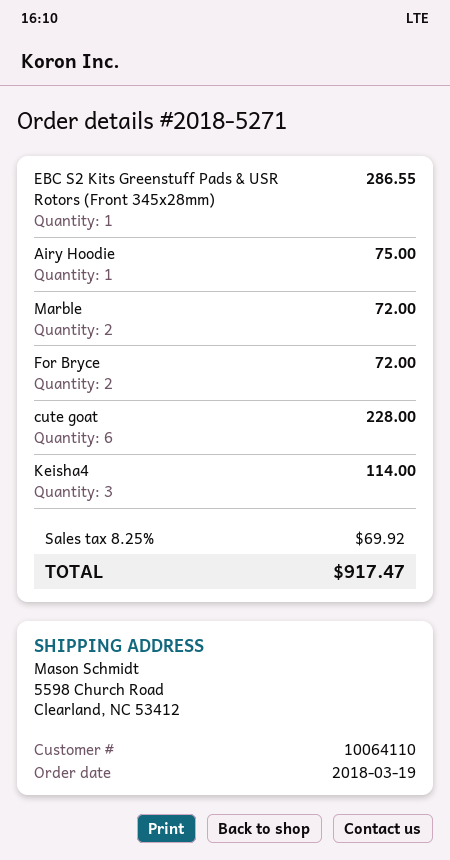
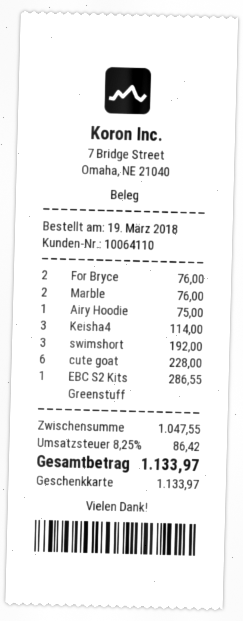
Marble: 2 for 72.00 -> 2 for 76.00
For Bryce: 2 for 72.00 -> 2 for 76.00
swimshort: none -> 3 for 192.00
tax: 8.25% = 69.92 -> 8.25% = 86.42
total: 917.47 -> 1133.97

